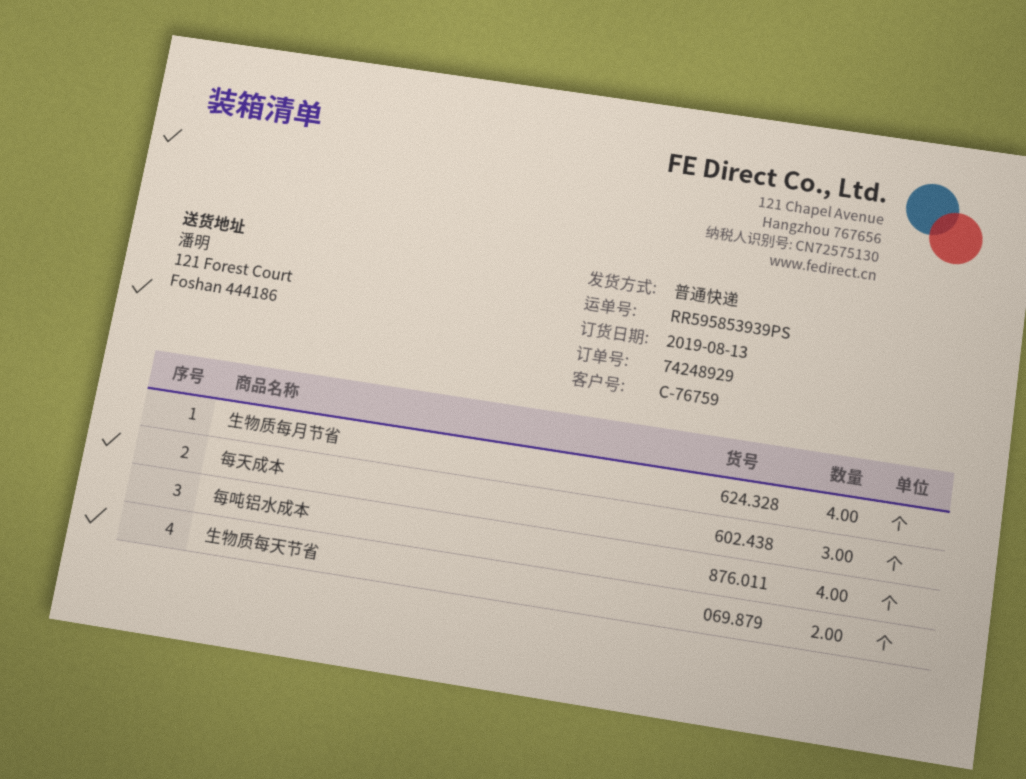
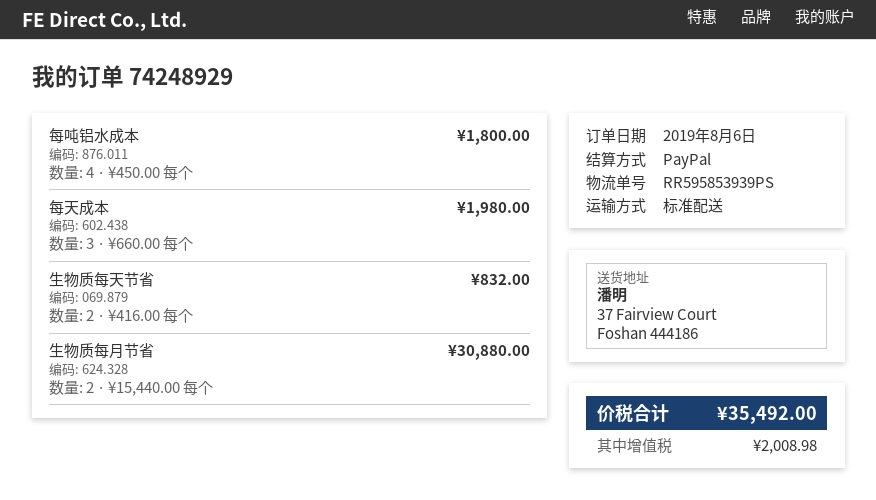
order date: 2019-08-13 -> 2019-08-06
ship to: 121 Forest Court, Foshan 444186 -> 37 Fairview Court, Foshan 444186
生物质每月节省: 4 -> 2

